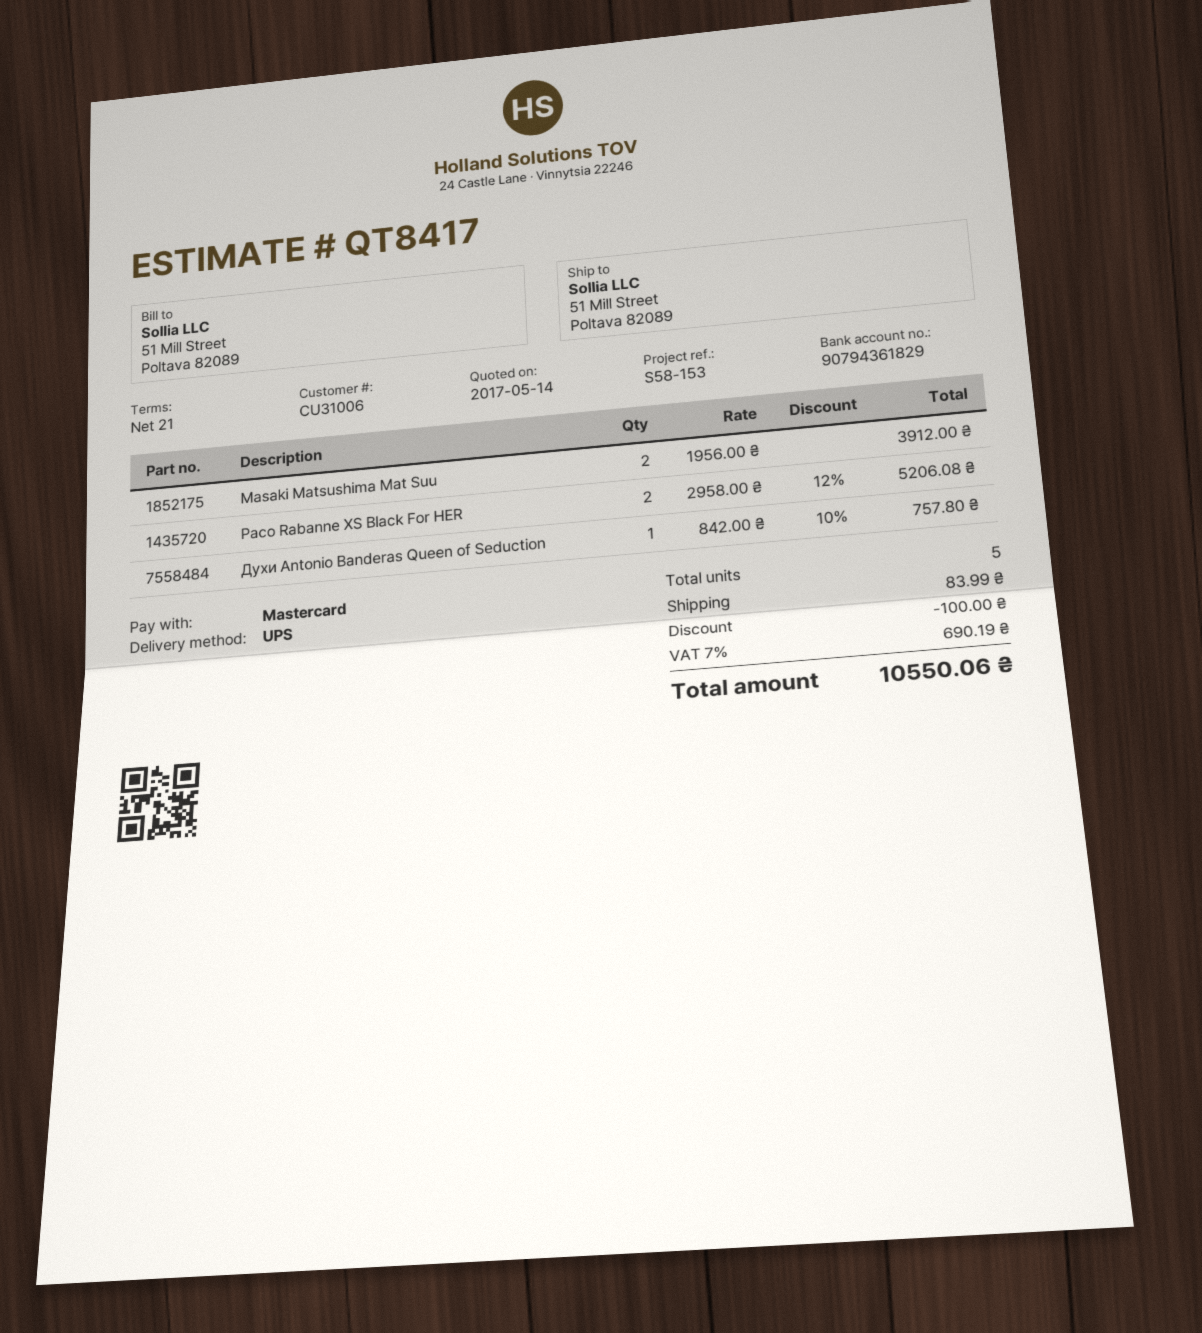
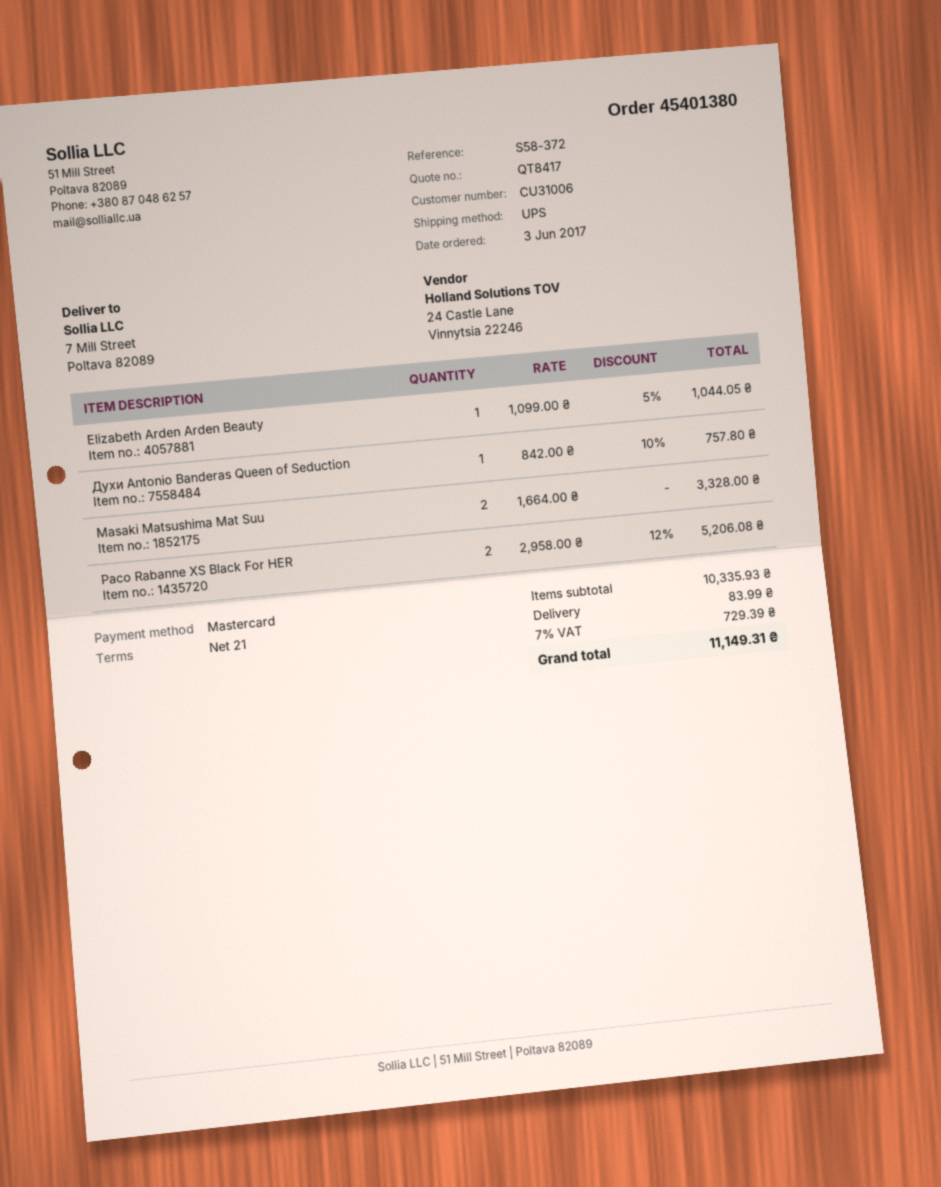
reference: S58-153 -> S58-372
ship to: 51 Mill Street, Poltava 82089 -> 7 Mill Street, Poltava 82089
Masaki Matsushima Mat Suu: 2 x 1956.00 = 3912.00 -> 2 x 1664.00 = 3328.00
Elizabeth Arden Arden Beauty: none -> 1 x 1099.00 - 5% = 1044.05
discount: 100.00 -> none
tax: 7% = 690.19 -> 7% = 729.39
total: 10550.06 -> 11149.31

